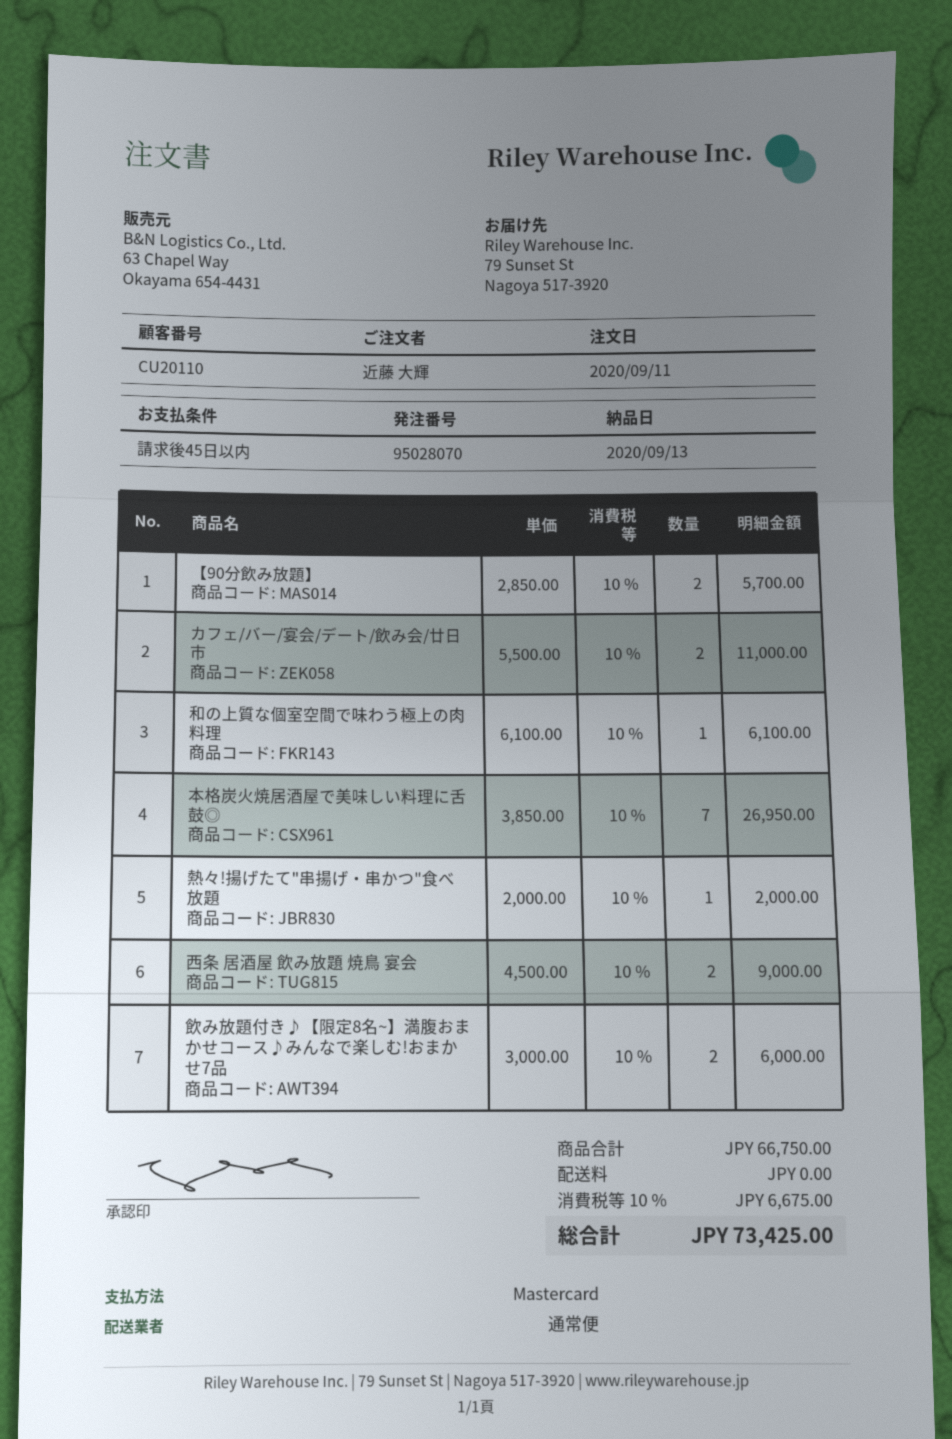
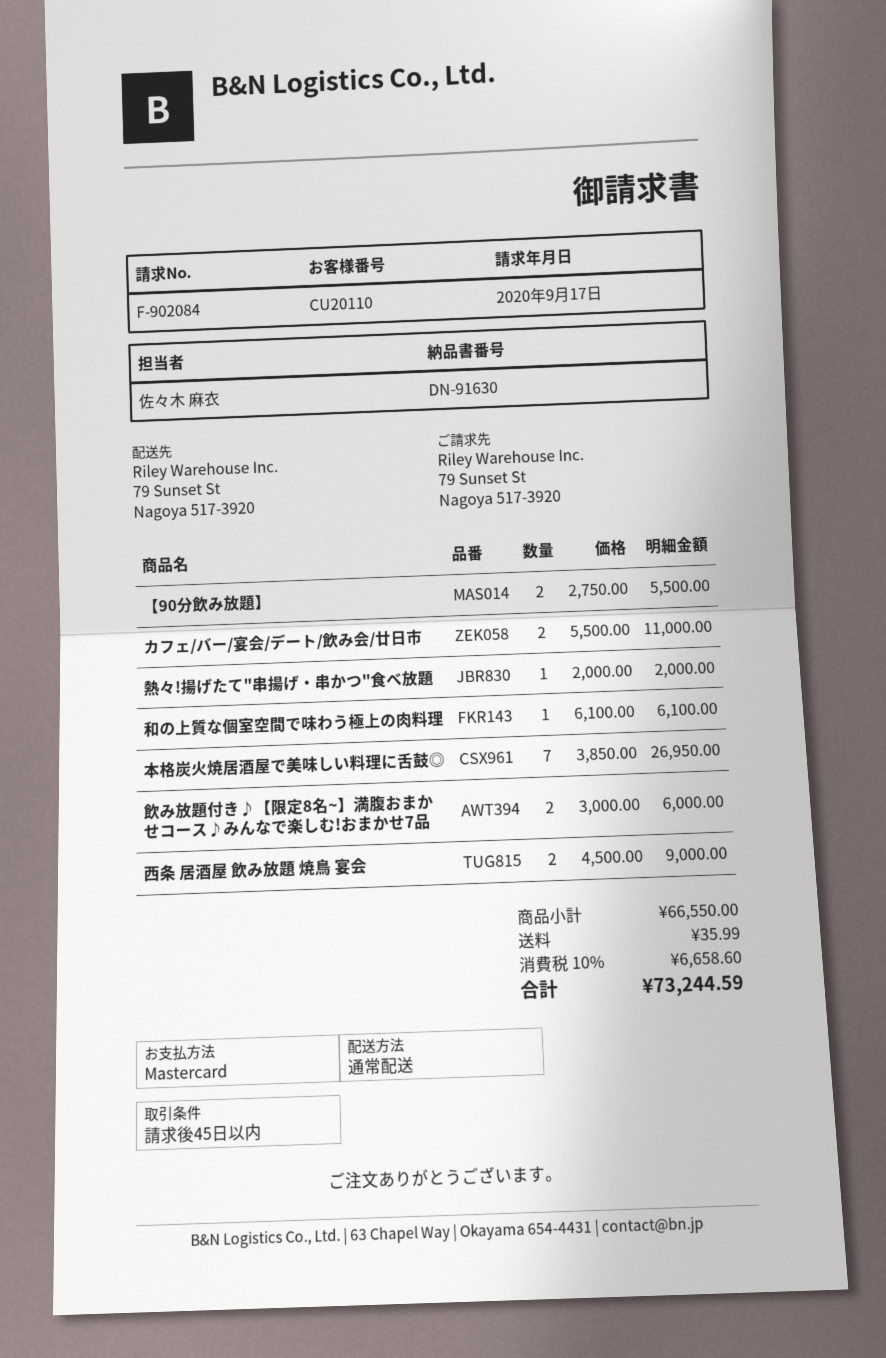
【90分飲み放題】: 2 x 2850.00 = 5700.00 -> 2 x 2750.00 = 5500.00
subtotal: 66750.00 -> 66550.00
shipping: 0.00 -> 35.99
tax: 10% = 6675.00 -> 10% = 6658.60
total: 73425.00 -> 73244.59

